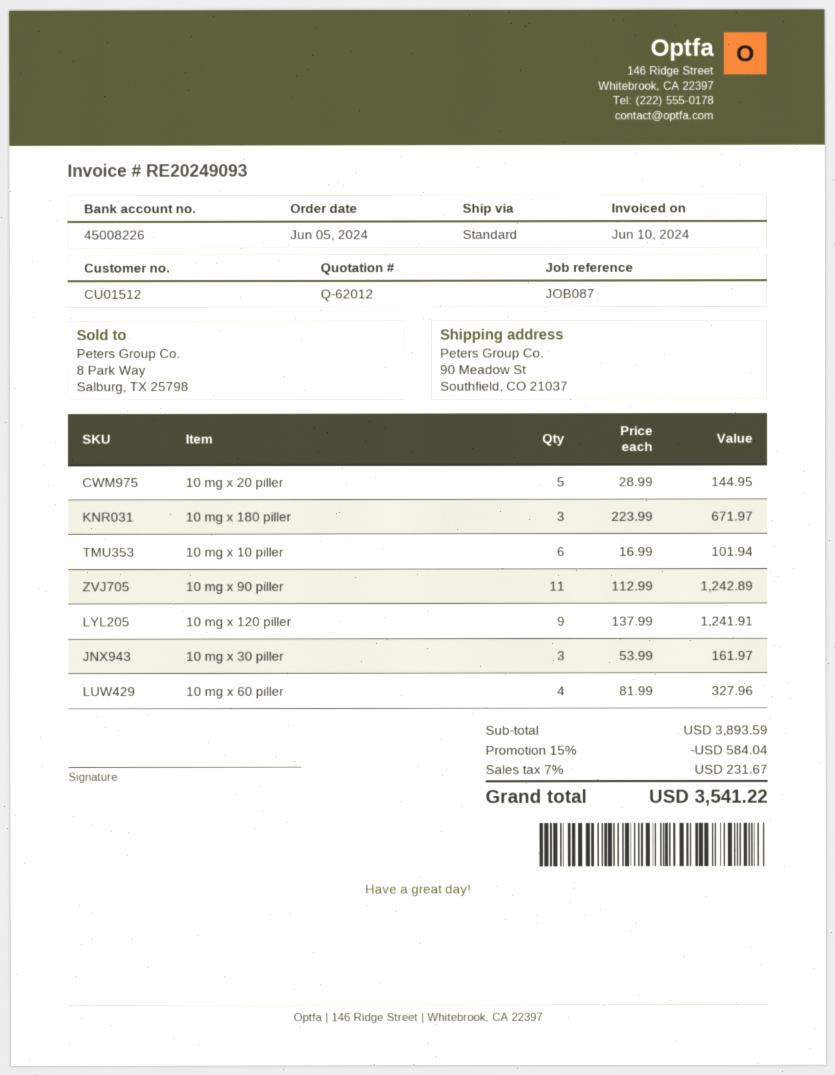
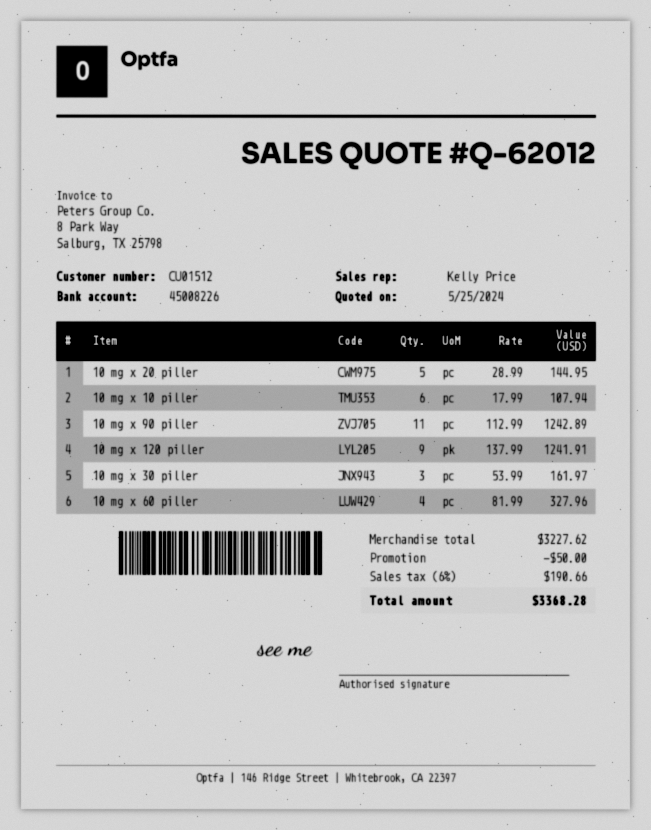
10 mg x 180 piller: 3 x 223.99 = 671.97 -> none
10 mg x 10 piller: 6 x 16.99 = 101.94 -> 6 x 17.99 = 107.94
subtotal: 3893.59 -> 3227.62
discount: 584.04 -> 50.00
tax: 7% = 231.67 -> 6% = 190.66
total: 3541.22 -> 3368.28

